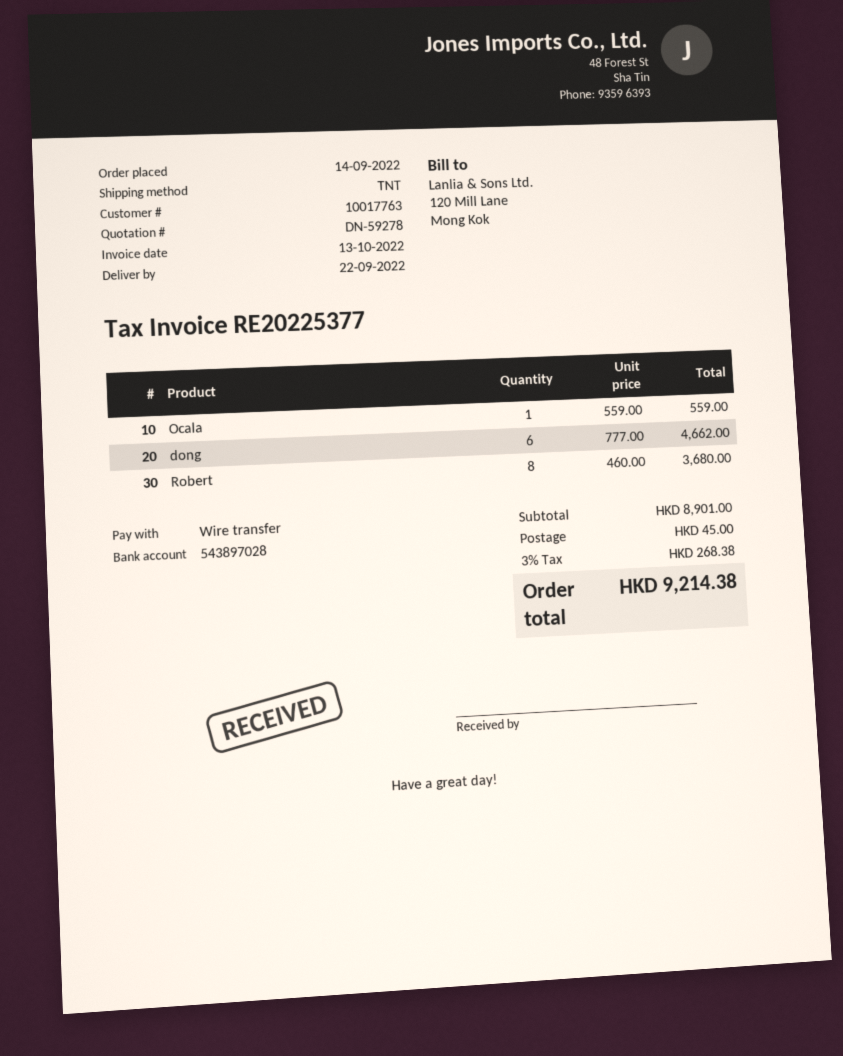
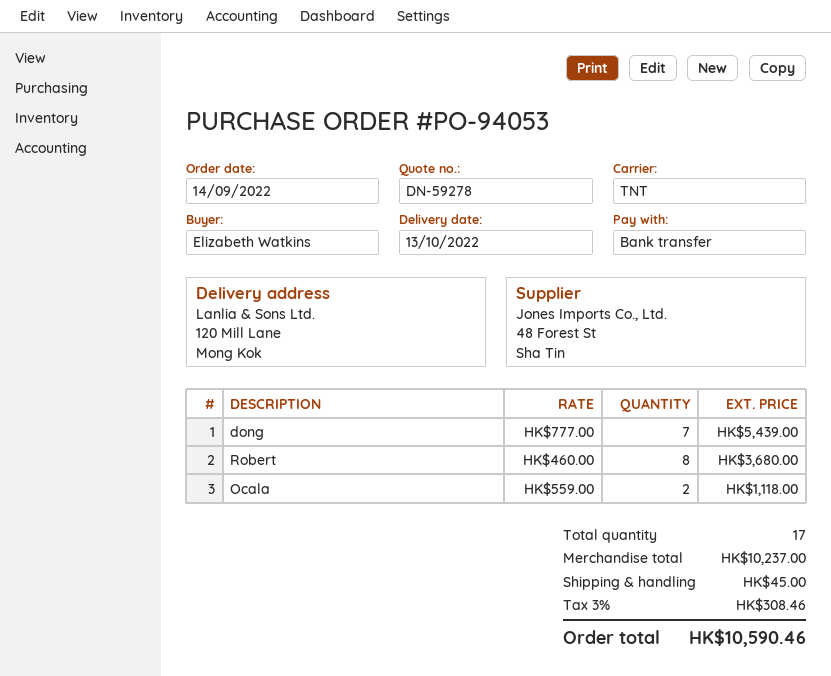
delivery date: 2022-09-22 -> 2022-10-13
Ocala: 1 x 559.00 = 559.00 -> 2 x 559.00 = 1118.00
dong: 6 x 777.00 = 4662.00 -> 7 x 777.00 = 5439.00
subtotal: 8901.00 -> 10237.00
tax: 3% = 268.38 -> 3% = 308.46
total: 9214.38 -> 10590.46

